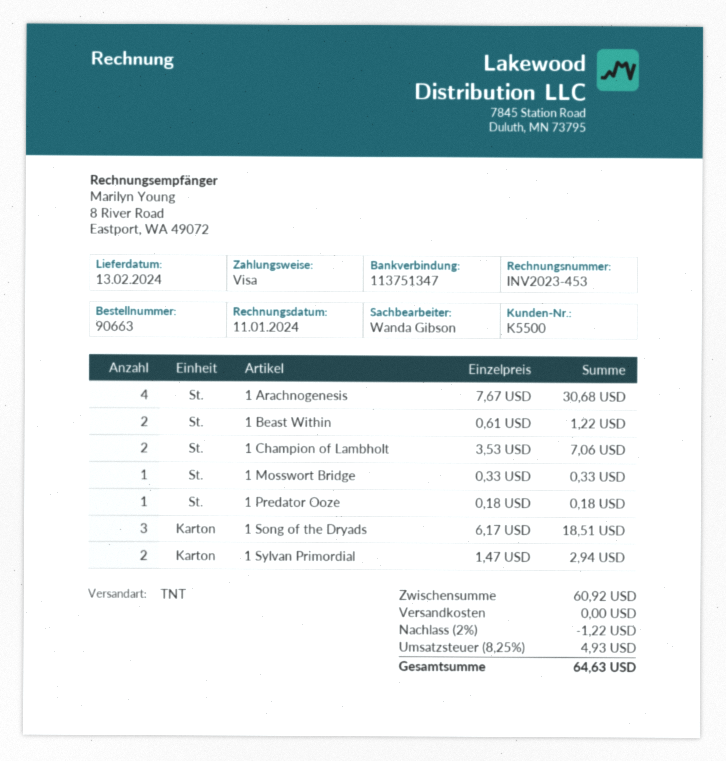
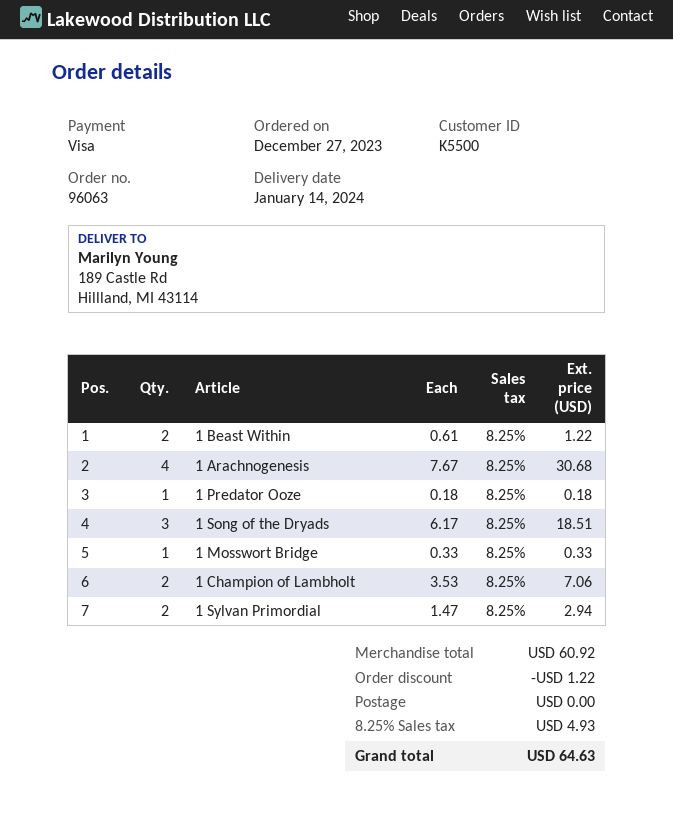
order number: 90663 -> 96063
delivery date: 2024-02-13 -> 2024-01-14

